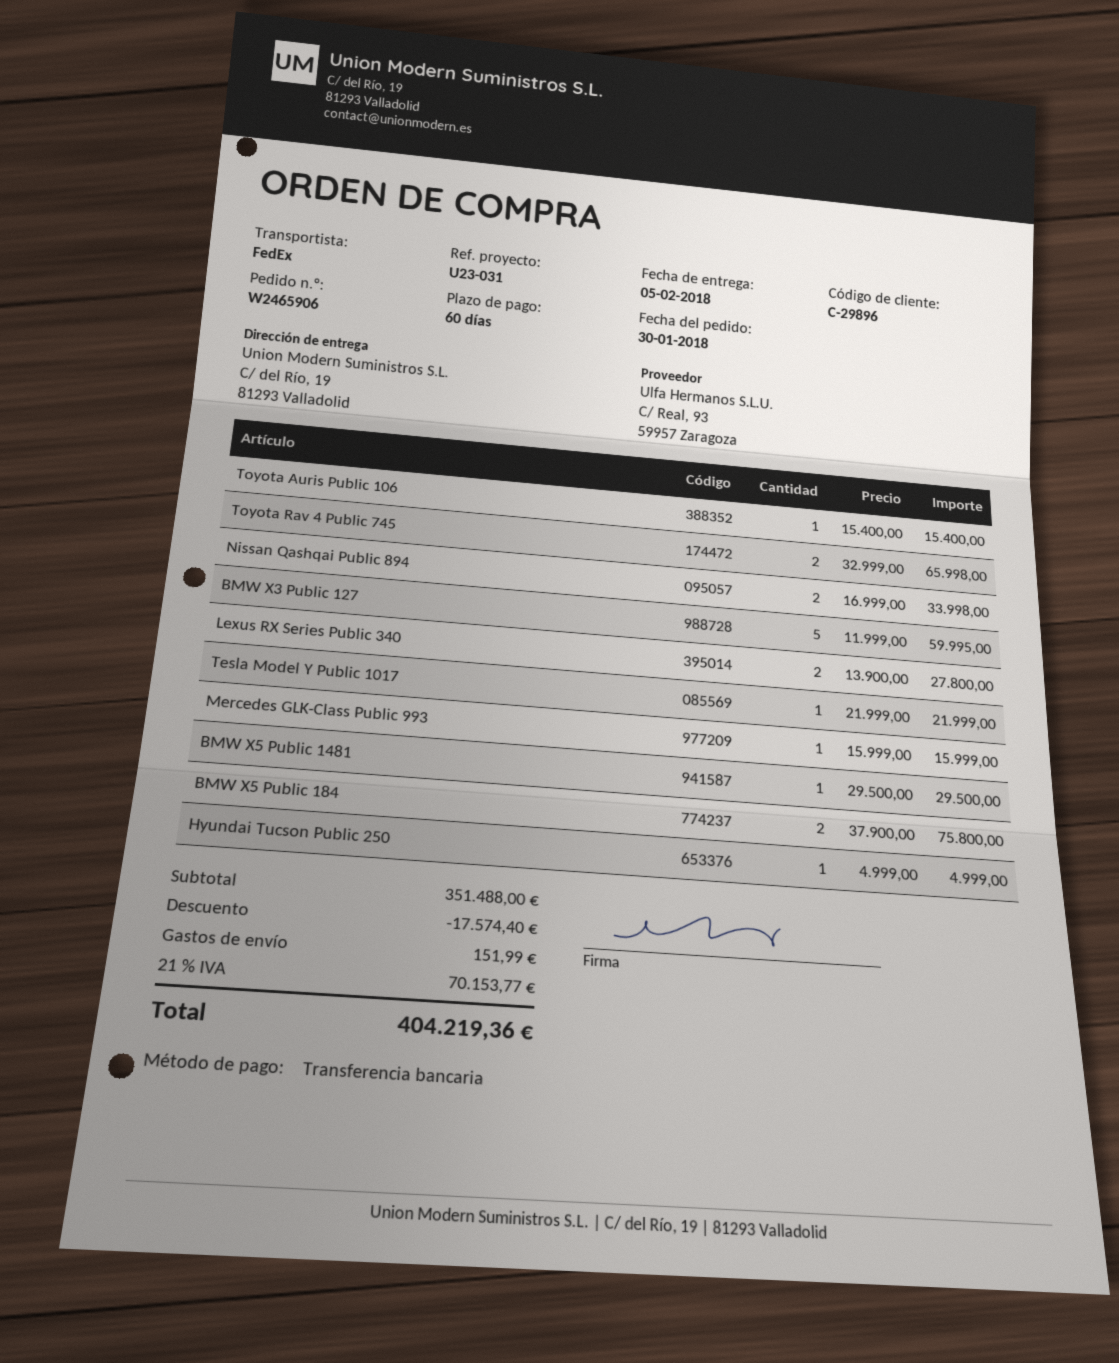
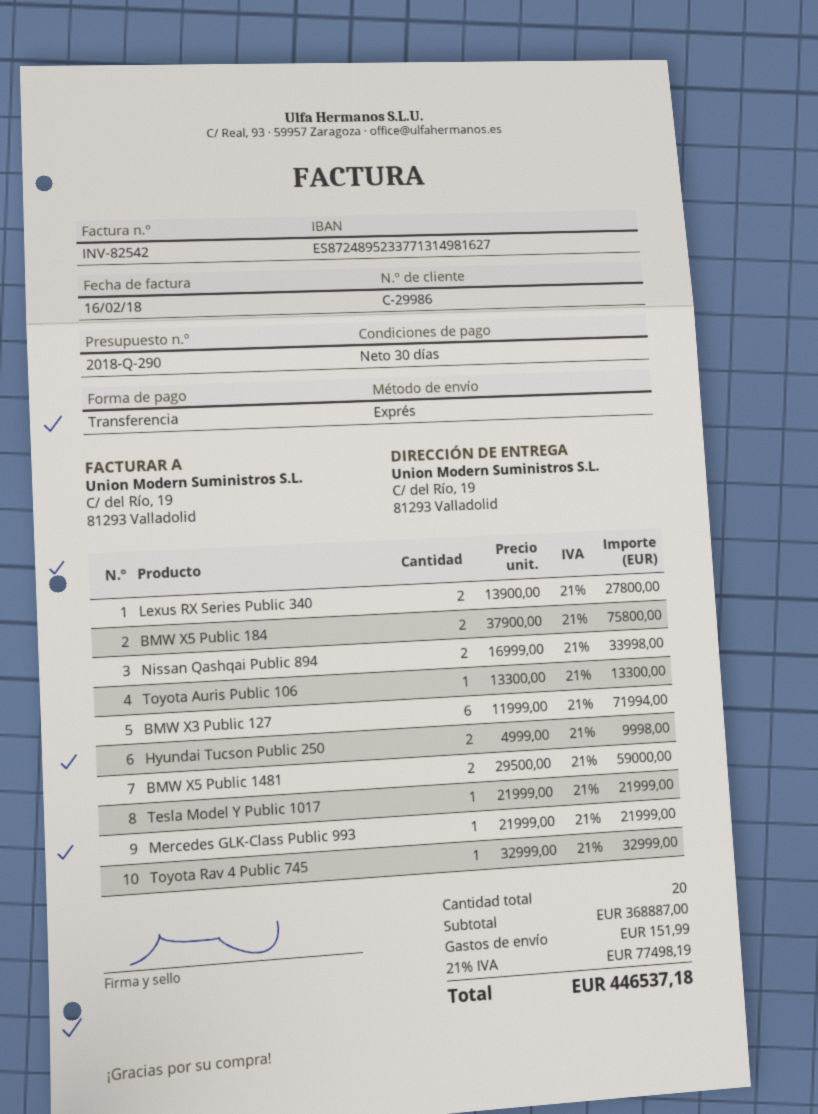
payment terms: 60 days -> 30 days
customer number: C-29896 -> C-29986
shipping method: FedEx -> express
Toyota Auris Public 106: 1 x 15400.00 = 15400.00 -> 1 x 13300.00 = 13300.00
Toyota Rav 4 Public 745: 2 x 32999.00 = 65998.00 -> 1 x 32999.00 = 32999.00
BMW X3 Public 127: 5 x 11999.00 = 59995.00 -> 6 x 11999.00 = 71994.00
Mercedes GLK-Class Public 993: 1 x 15999.00 = 15999.00 -> 1 x 21999.00 = 21999.00
BMW X5 Public 1481: 1 x 29500.00 = 29500.00 -> 2 x 29500.00 = 59000.00
Hyundai Tucson Public 250: 1 x 4999.00 = 4999.00 -> 2 x 4999.00 = 9998.00
subtotal: 351488.00 -> 368887.00
discount: 17574.40 -> none
tax: 21% = 70153.77 -> 21% = 77498.19
total: 404219.36 -> 446537.18

